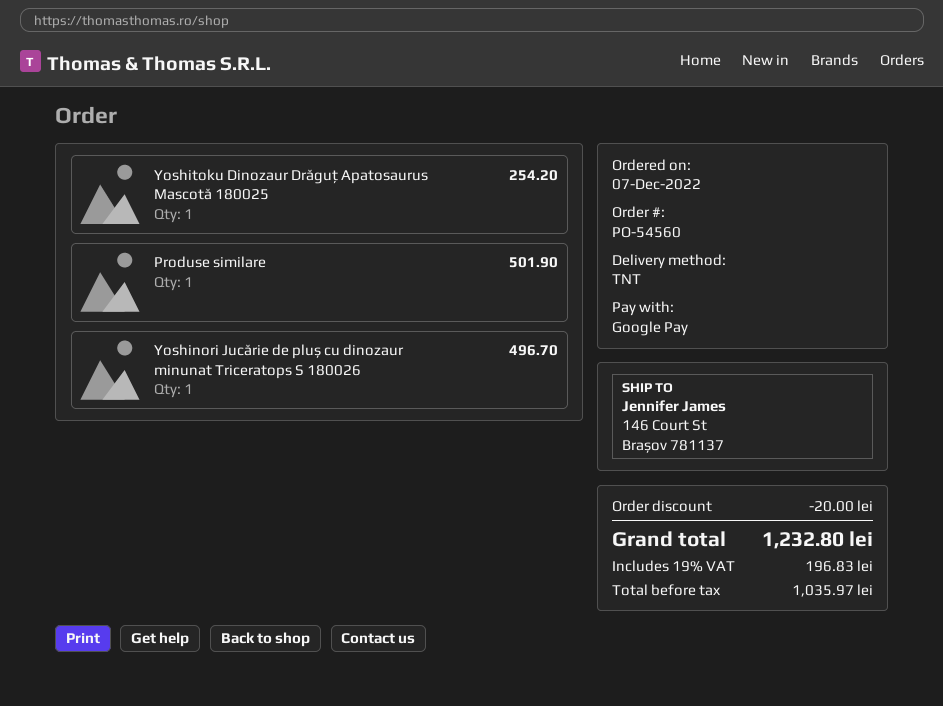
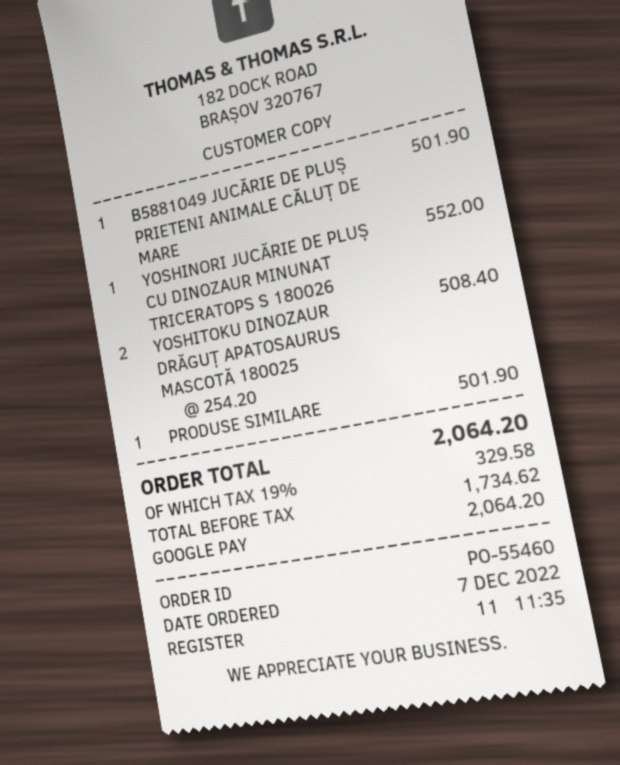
order number: PO-54560 -> PO-55460
Yoshitoku Dinozaur Drăguț Apatosaurus Mascotă 180025: 1 for 254.20 -> 2 for 508.40
Yoshinori Jucărie de pluș cu dinozaur minunat Triceratops S 180026: 1 for 496.70 -> 1 for 552.00
B5881049 JUCĂRIE DE PLUȘ PRIETENI ANIMALE CĂLUȚ DE MARE: none -> 1 for 501.90
discount: 20.00 -> none
net: 1035.97 -> 1734.62
tax: 19% = 196.83 -> 19% = 329.58
total: 1232.80 -> 2064.20

